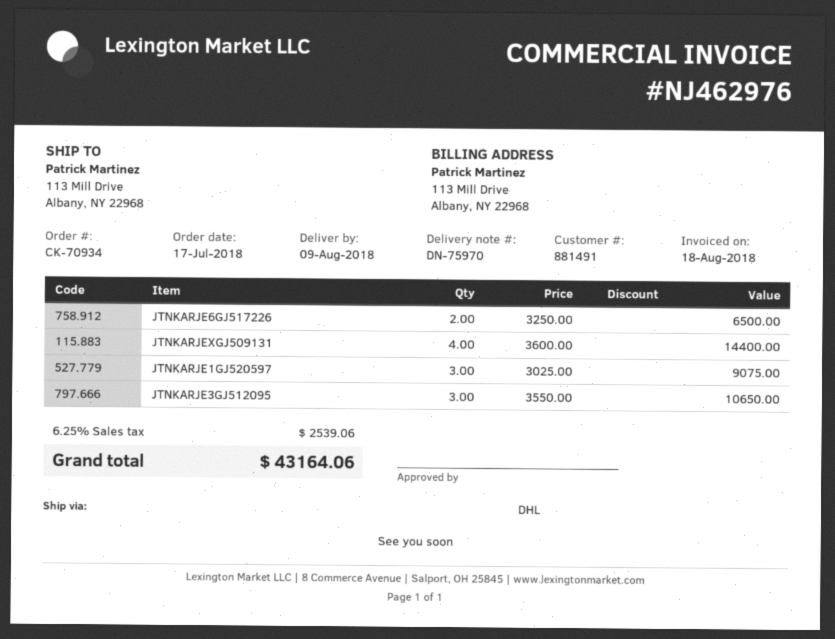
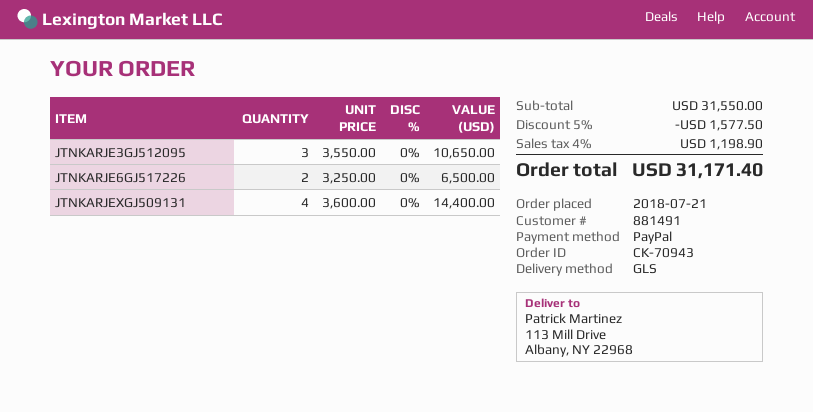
order number: CK-70934 -> CK-70943
order date: 2018-07-17 -> 2018-07-21
shipping method: DHL -> GLS
JTNKARJE1GJ520597: 3 x 3025.00 = 9075.00 -> none
discount: none -> 5% = 1577.50
tax: 6.25% = 2539.06 -> 4% = 1198.90
total: 43164.06 -> 31171.40

